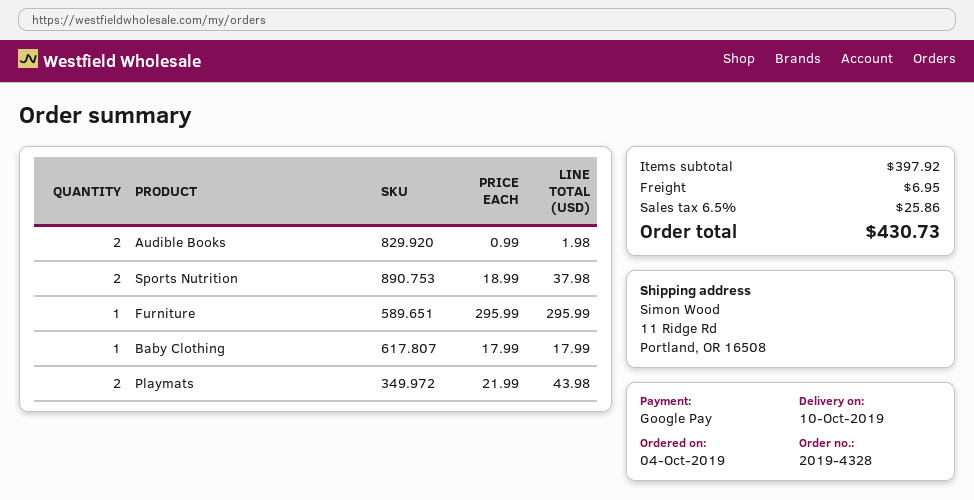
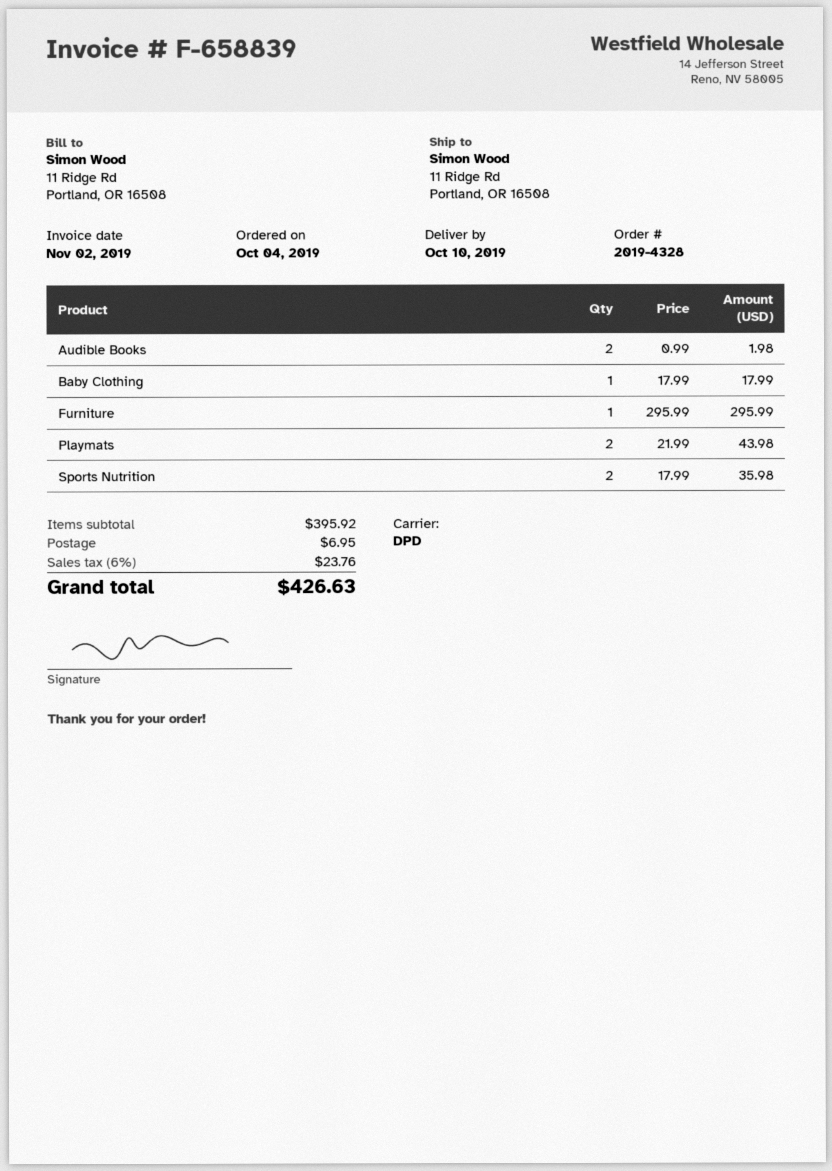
Sports Nutrition: 2 x 18.99 = 37.98 -> 2 x 17.99 = 35.98
subtotal: 397.92 -> 395.92
tax: 6.5% = 25.86 -> 6% = 23.76
total: 430.73 -> 426.63

